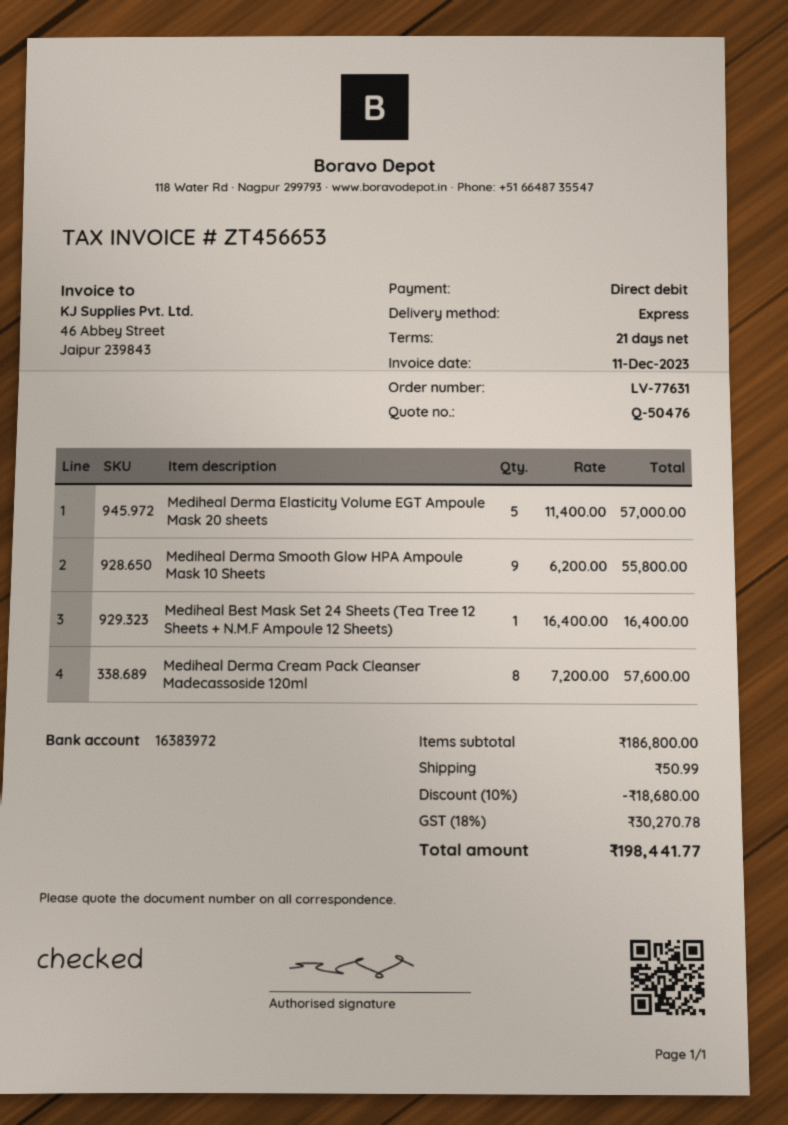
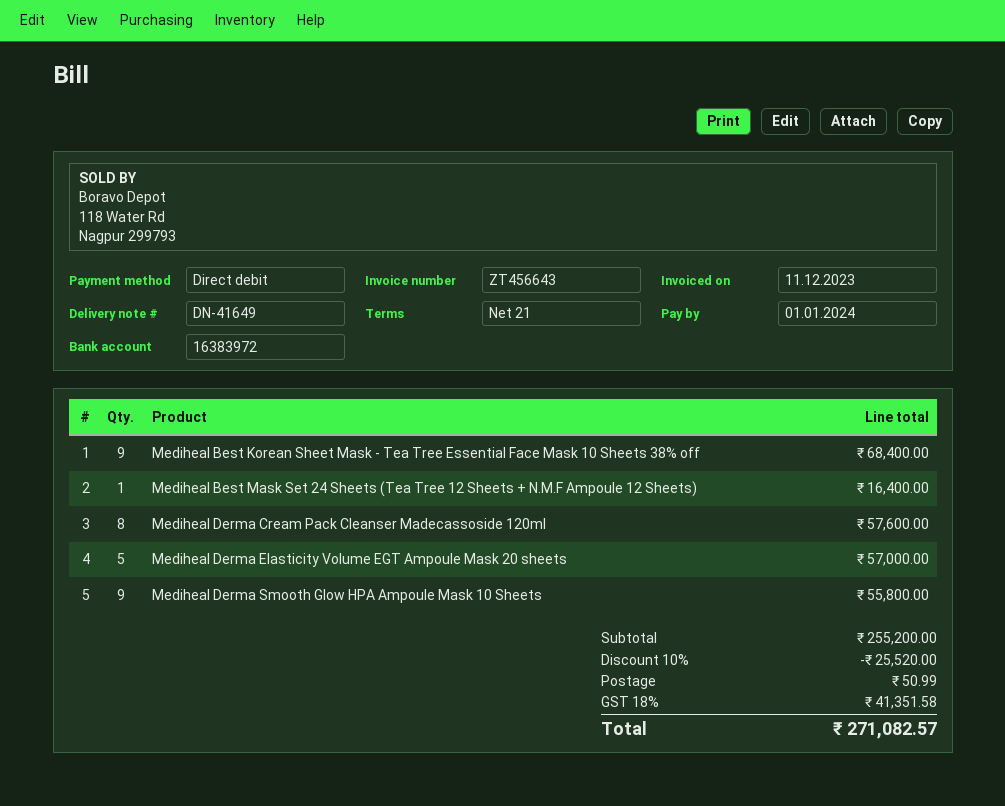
invoice number: ZT456653 -> ZT456643
Mediheal Best Korean Sheet Mask - Tea Tree Essential Face Mask 10 Sheets 38% off: none -> 9 for 68400.00
subtotal: 186800.00 -> 255200.00
discount: 10% = 18680.00 -> 10% = 25520.00
tax: 18% = 30270.78 -> 18% = 41351.58
total: 198441.77 -> 271082.57

